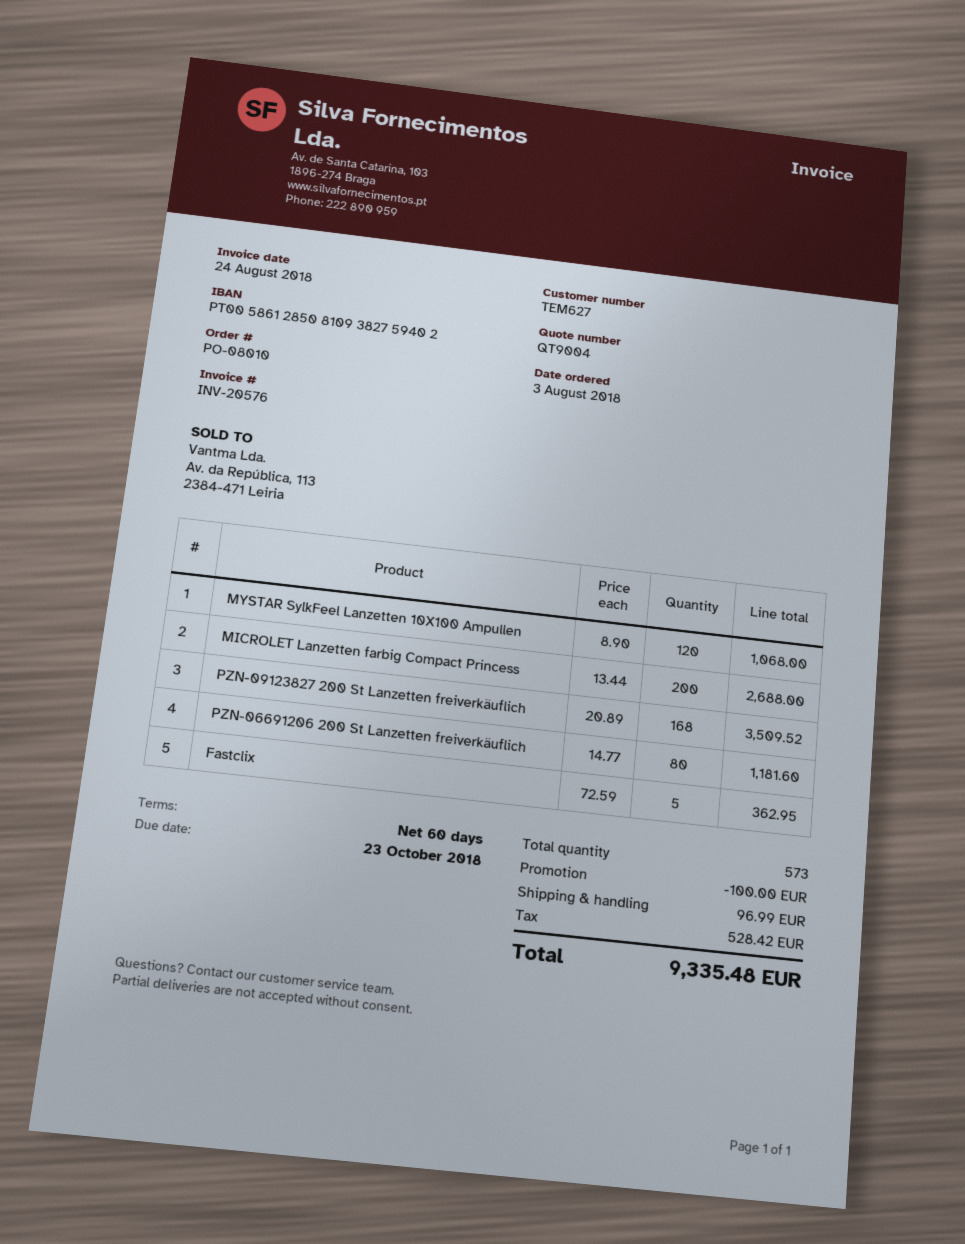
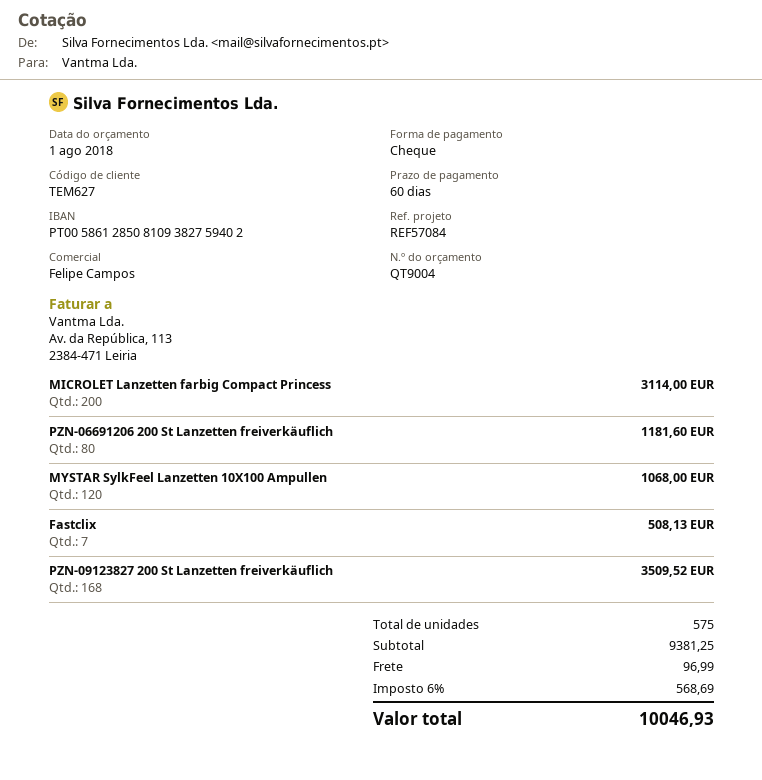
MICROLET Lanzetten farbig Compact Princess: 200 for 2688.00 -> 200 for 3114.00
Fastclix: 5 for 362.95 -> 7 for 508.13
total quantity: 573 -> 575
discount: 100.00 -> none
tax: 528.42 -> 568.69
total: 9335.48 -> 10046.93

